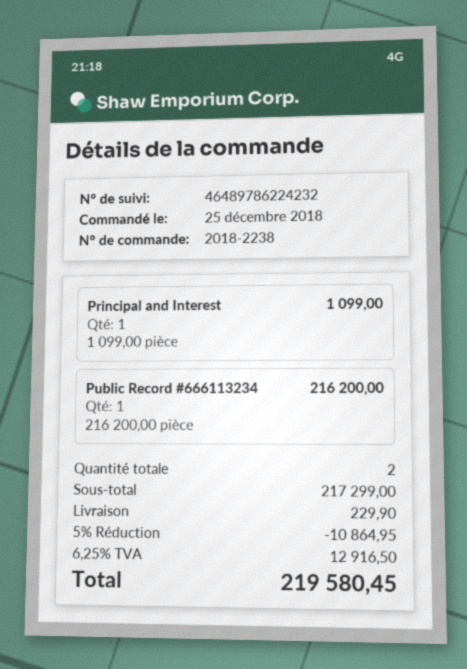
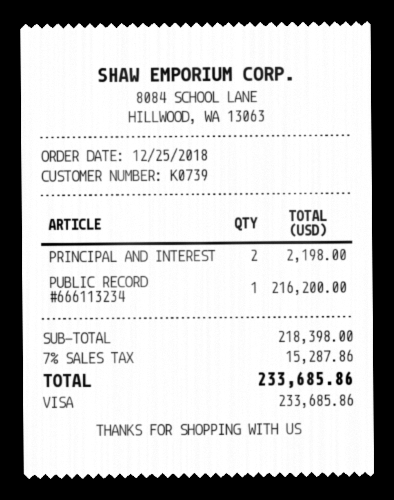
Principal and Interest: 1 for 1099.00 -> 2 for 2198.00
subtotal: 217299.00 -> 218398.00
discount: 5% = 10864.95 -> none
shipping: 229.90 -> none
tax: 6.25% = 12916.50 -> 7% = 15287.86
total: 219580.45 -> 233685.86

